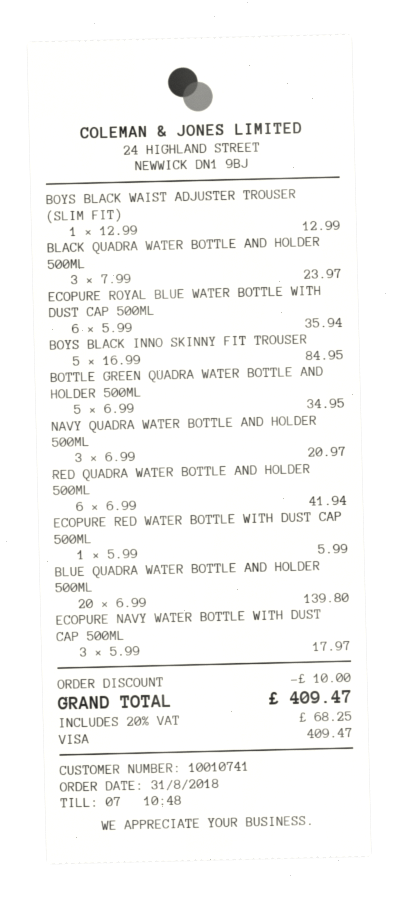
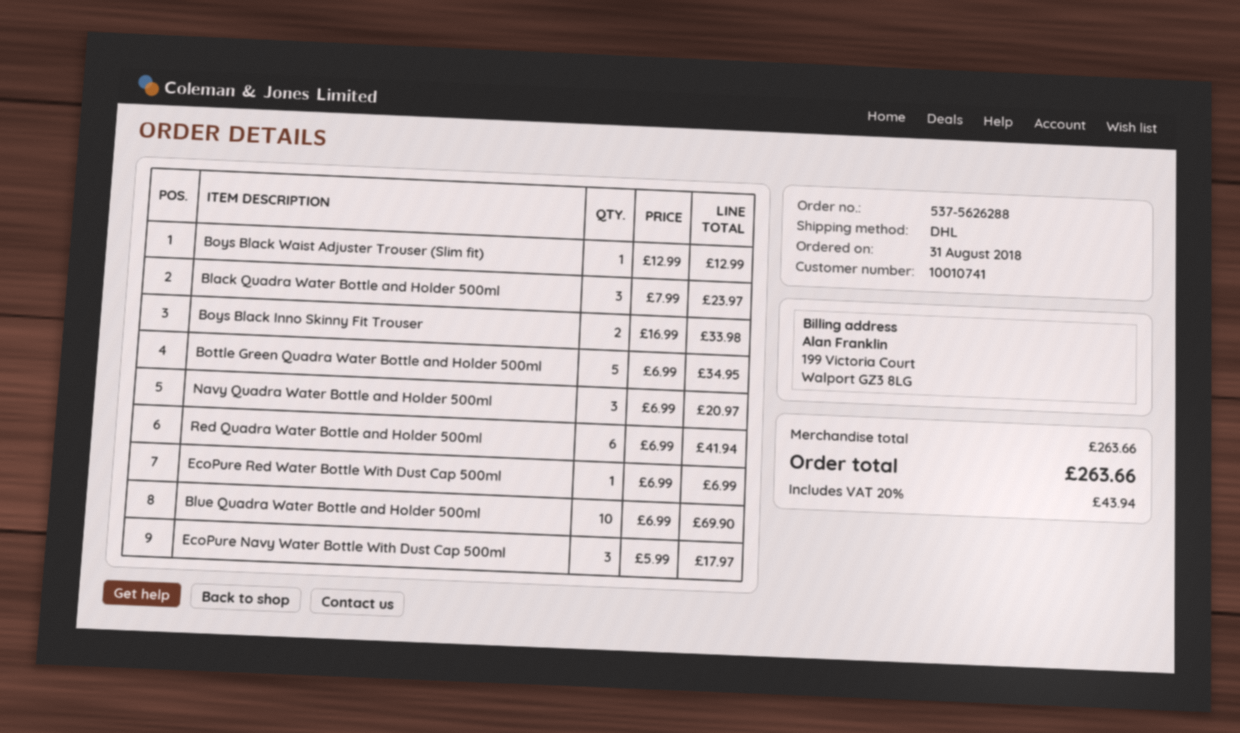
ECOPURE ROYAL BLUE WATER BOTTLE WITH DUST CAP 500ML: 6 x 5.99 = 35.94 -> none
BOYS BLACK INNO SKINNY FIT TROUSER: 5 x 16.99 = 84.95 -> 2 x 16.99 = 33.98
ECOPURE RED WATER BOTTLE WITH DUST CAP 500ML: 1 x 5.99 = 5.99 -> 1 x 6.99 = 6.99
BLUE QUADRA WATER BOTTLE AND HOLDER 500ML: 20 x 6.99 = 139.80 -> 10 x 6.99 = 69.90
discount: 10.00 -> none
tax: 20% = 68.25 -> 20% = 43.94
total: 409.47 -> 263.66

